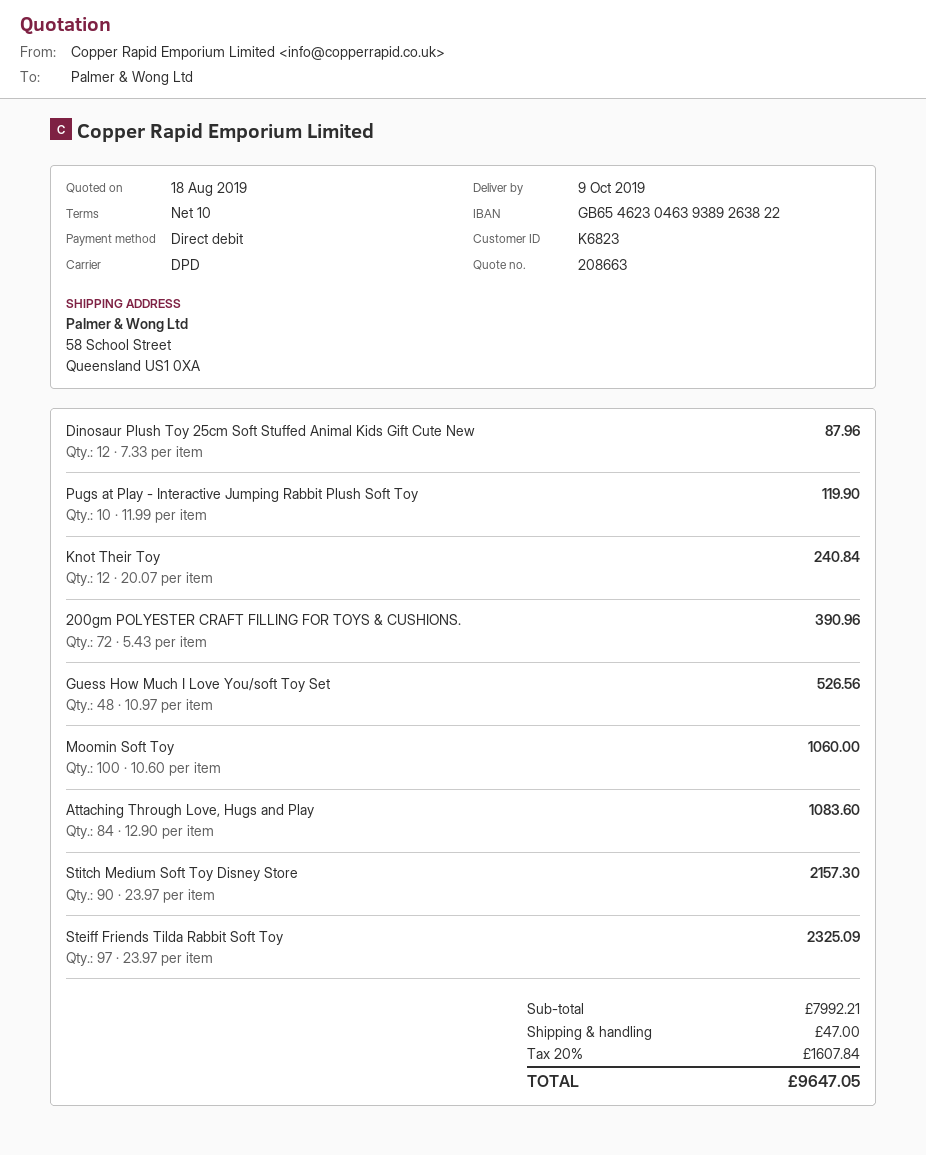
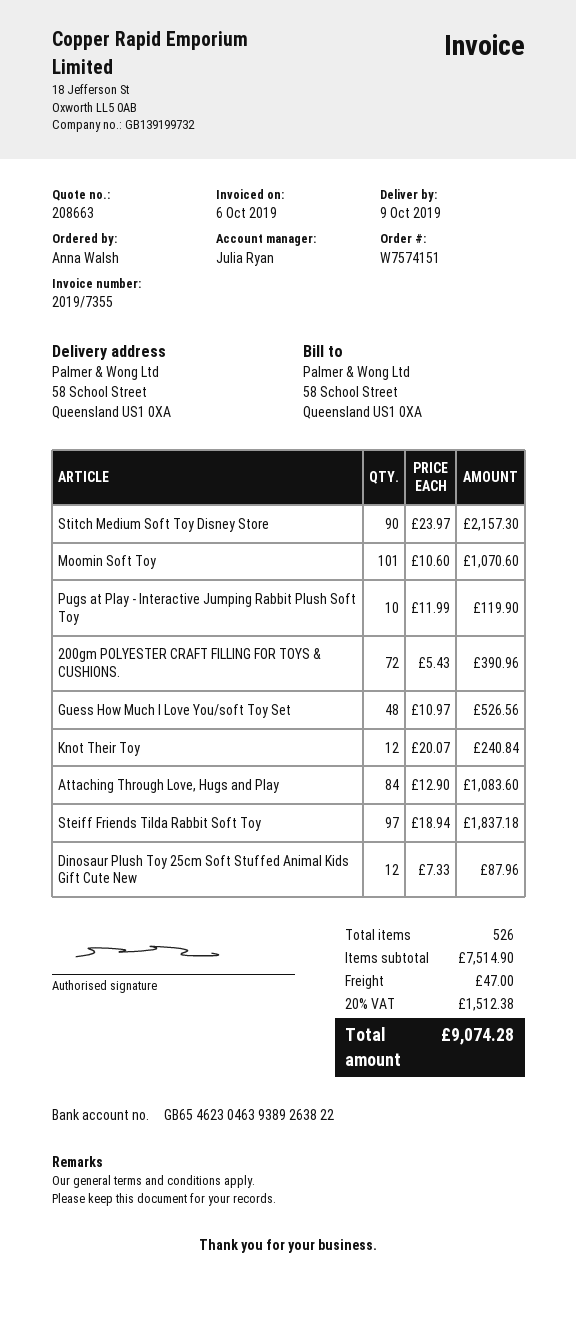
Moomin Soft Toy: 100 x 10.60 = 1060.00 -> 101 x 10.60 = 1070.60
Steiff Friends Tilda Rabbit Soft Toy: 97 x 23.97 = 2325.09 -> 97 x 18.94 = 1837.18
subtotal: 7992.21 -> 7514.90
tax: 20% = 1607.84 -> 20% = 1512.38
total: 9647.05 -> 9074.28

